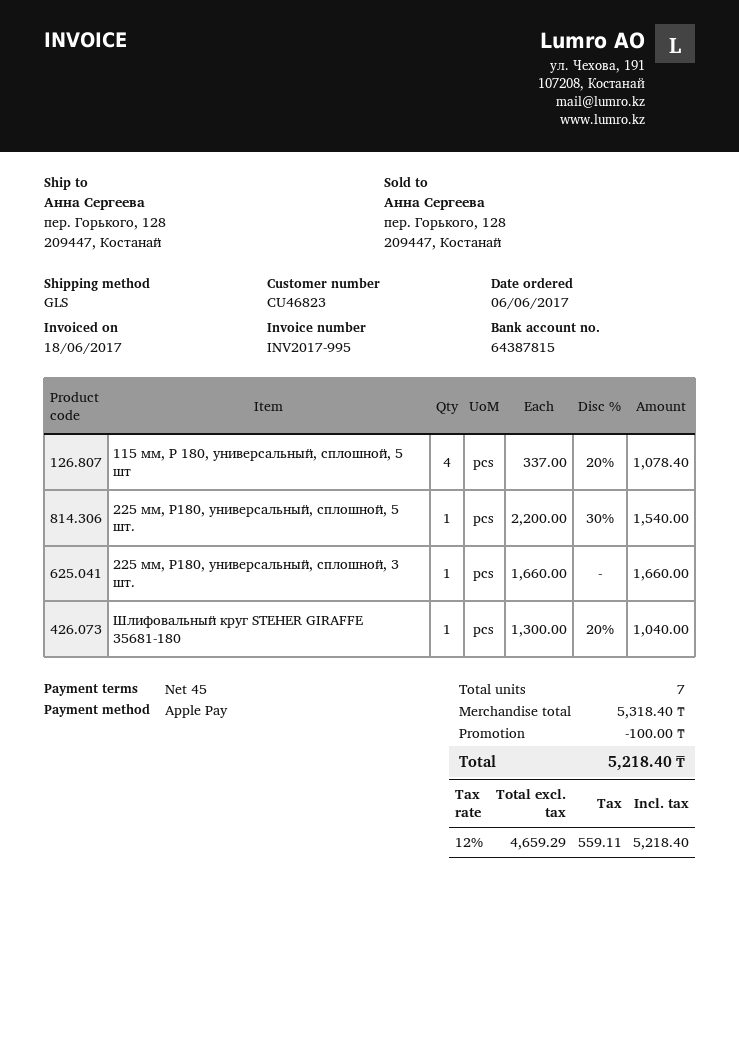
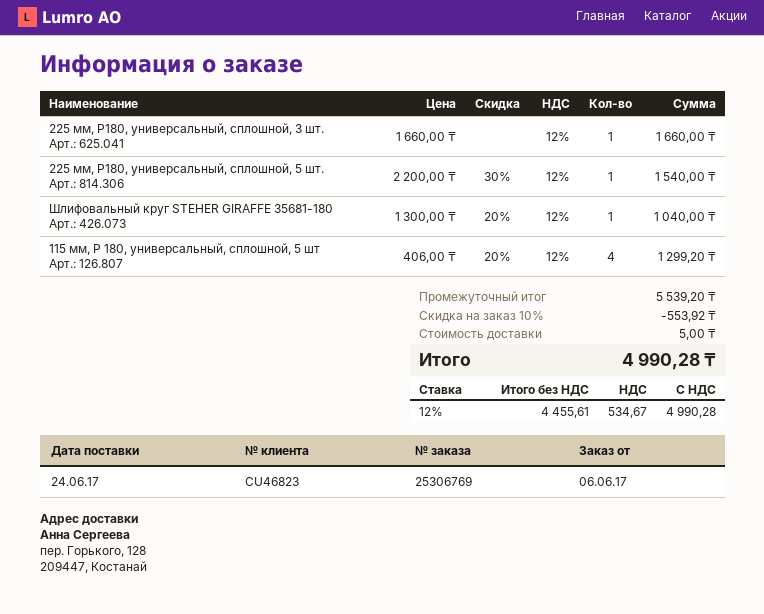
115 мм, P 180, универсальный, сплошной, 5 шт: 4 x 337.00 - 20% = 1078.40 -> 4 x 406.00 - 20% = 1299.20
subtotal: 5318.40 -> 5539.20
discount: 100.00 -> 553.92
shipping: none -> 5.00
net: 4659.29 -> 4455.61
tax: 12% = 559.11 -> 12% = 534.67
total: 5218.40 -> 4990.28

